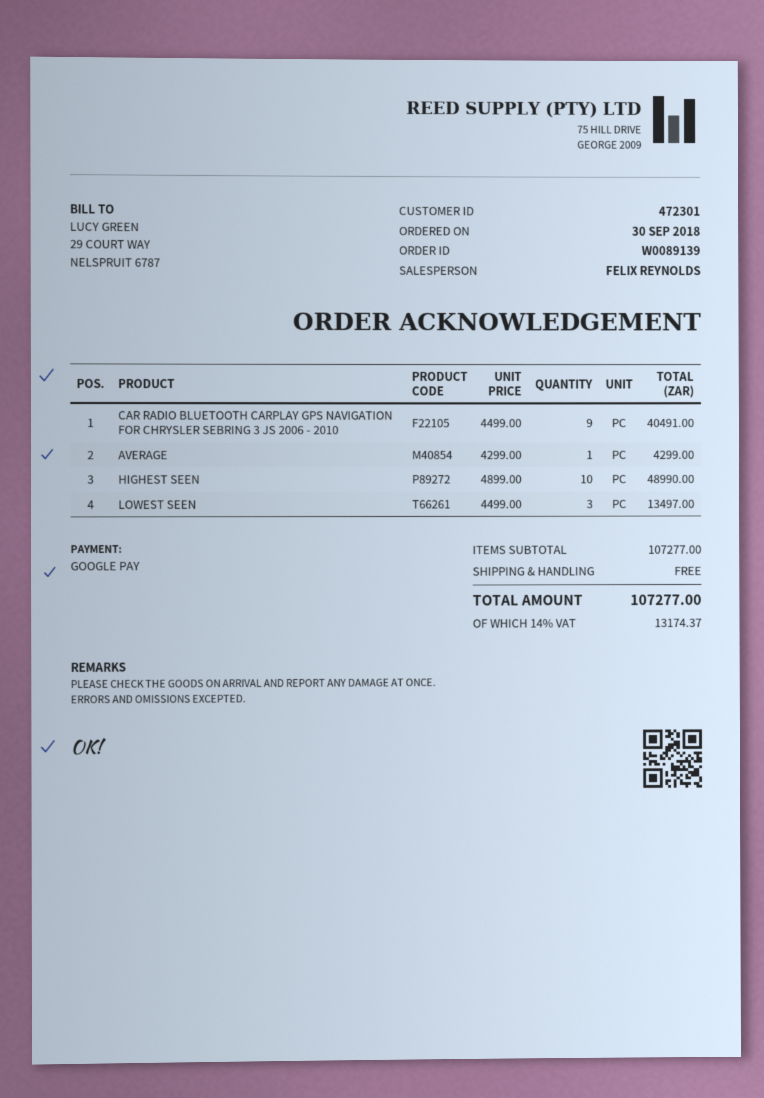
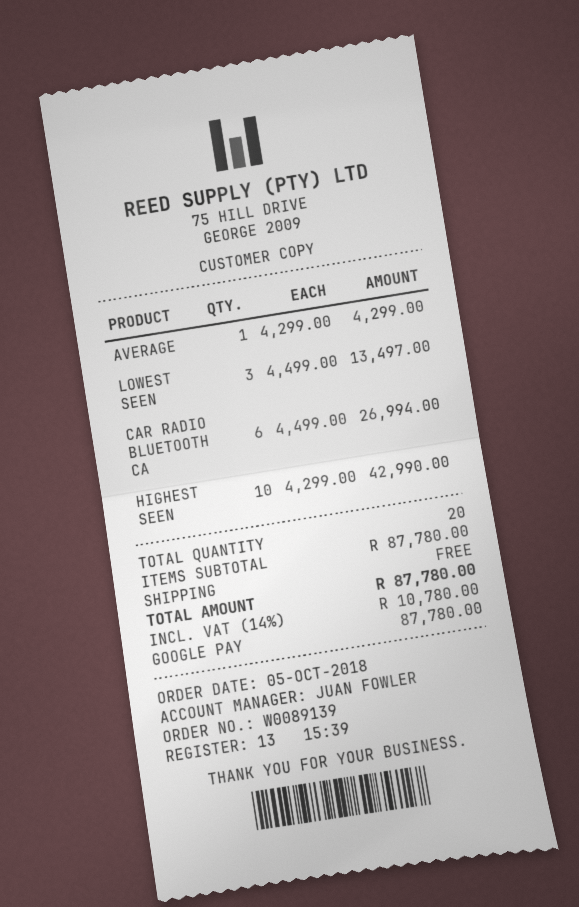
order date: 2018-09-30 -> 2018-10-05
sales rep: FELIX REYNOLDS -> JUAN FOWLER
CAR RADIO BLUETOOTH CARPLAY GPS NAVIGATION FOR CHRYSLER SEBRING 3 JS 2006 - 2010: 9 x 4499.00 = 40491.00 -> 6 x 4499.00 = 26994.00
HIGHEST SEEN: 10 x 4899.00 = 48990.00 -> 10 x 4299.00 = 42990.00
subtotal: 107277.00 -> 87780.00
tax: 14% = 13174.37 -> 14% = 10780.00
total: 107277.00 -> 87780.00

